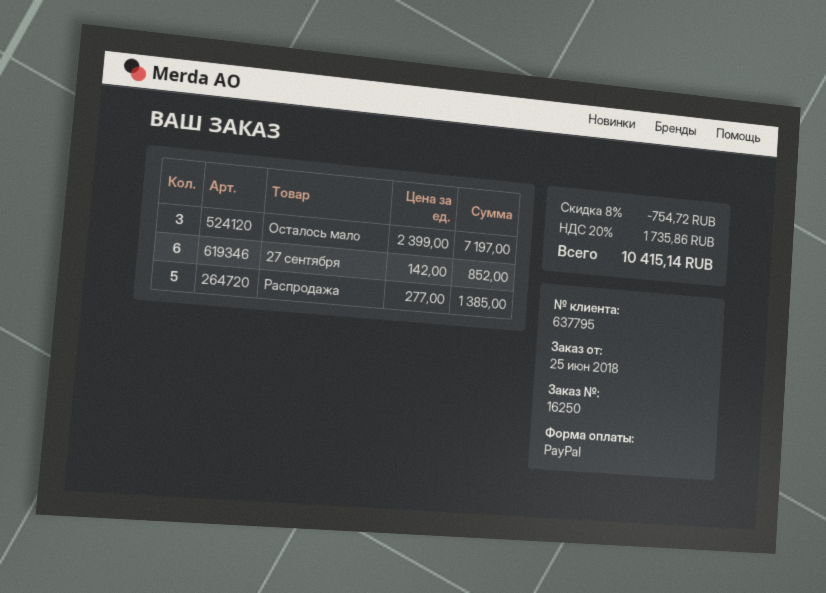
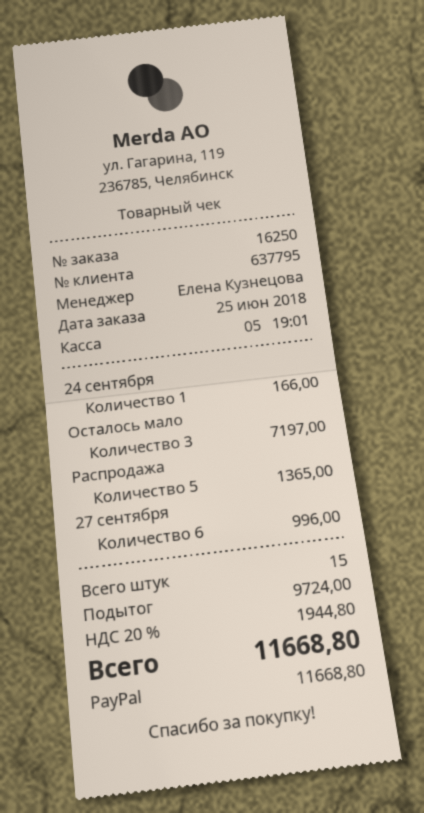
27 сентября: 6 for 852.00 -> 6 for 996.00
Распродажа: 5 for 1385.00 -> 5 for 1365.00
24 сентября: none -> 1 for 166.00
discount: 8% = 754.72 -> none
tax: 20% = 1735.86 -> 20% = 1944.80
total: 10415.14 -> 11668.80

